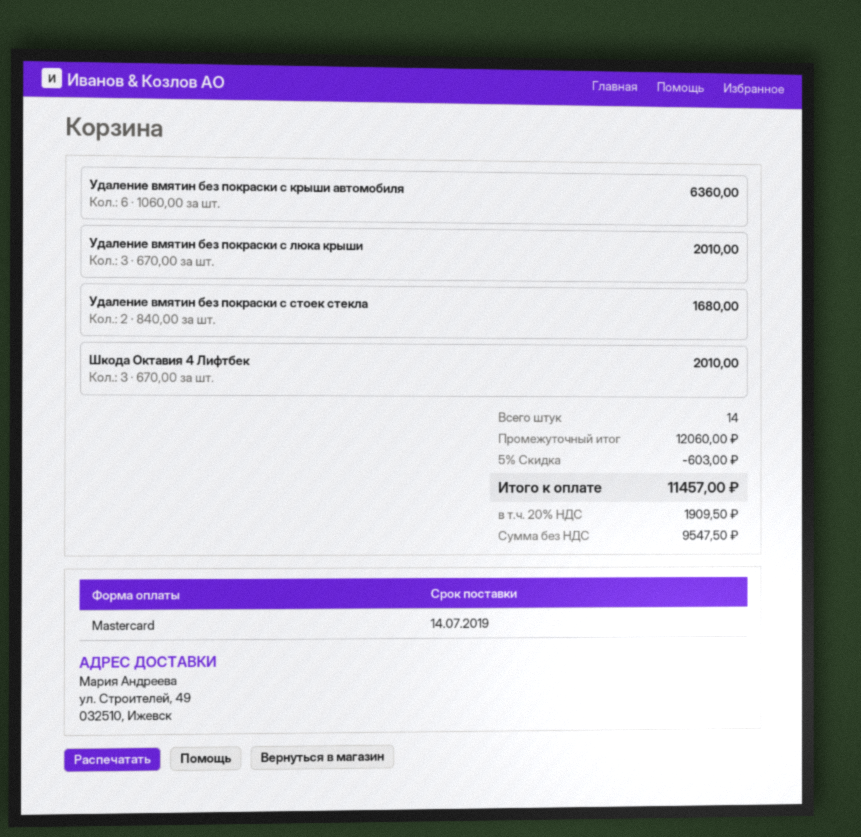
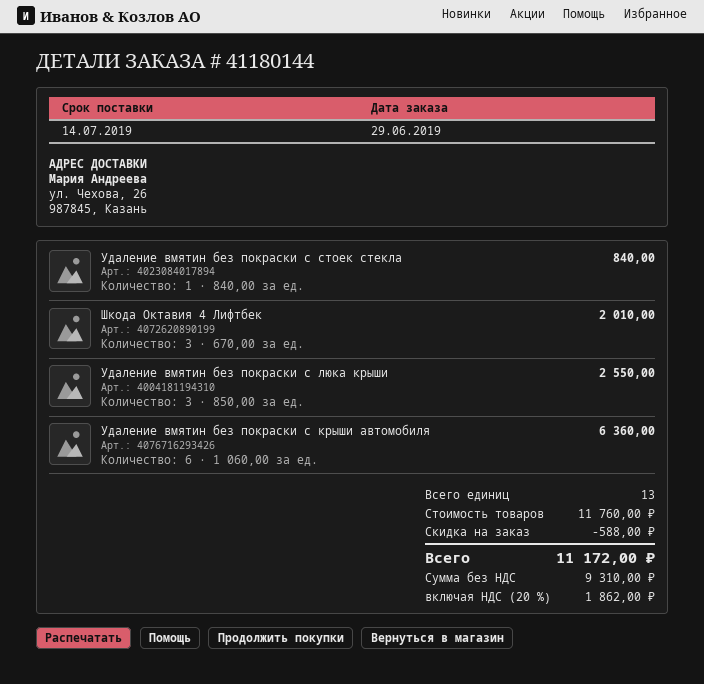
ship to: ул. Строителей, 49, 032510, Ижевск -> ул. Чехова, 26, 987845, Казань
Удаление вмятин без покраски с люка крыши: 3 x 670.00 = 2010.00 -> 3 x 850.00 = 2550.00
Удаление вмятин без покраски с стоек стекла: 2 x 840.00 = 1680.00 -> 1 x 840.00 = 840.00
total quantity: 14 -> 13
subtotal: 12060.00 -> 11760.00
discount: 603.00 -> 588.00
net: 9547.50 -> 9310.00
tax: 20% = 1909.50 -> 20% = 1862.00
total: 11457.00 -> 11172.00

